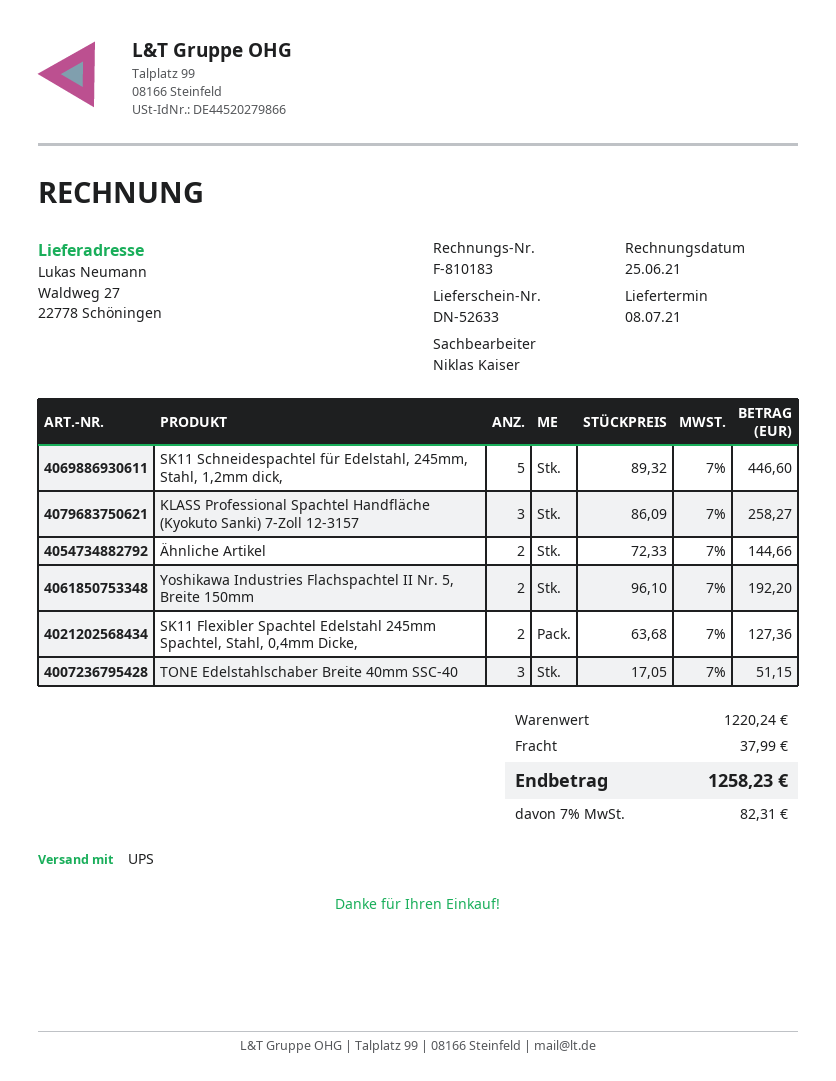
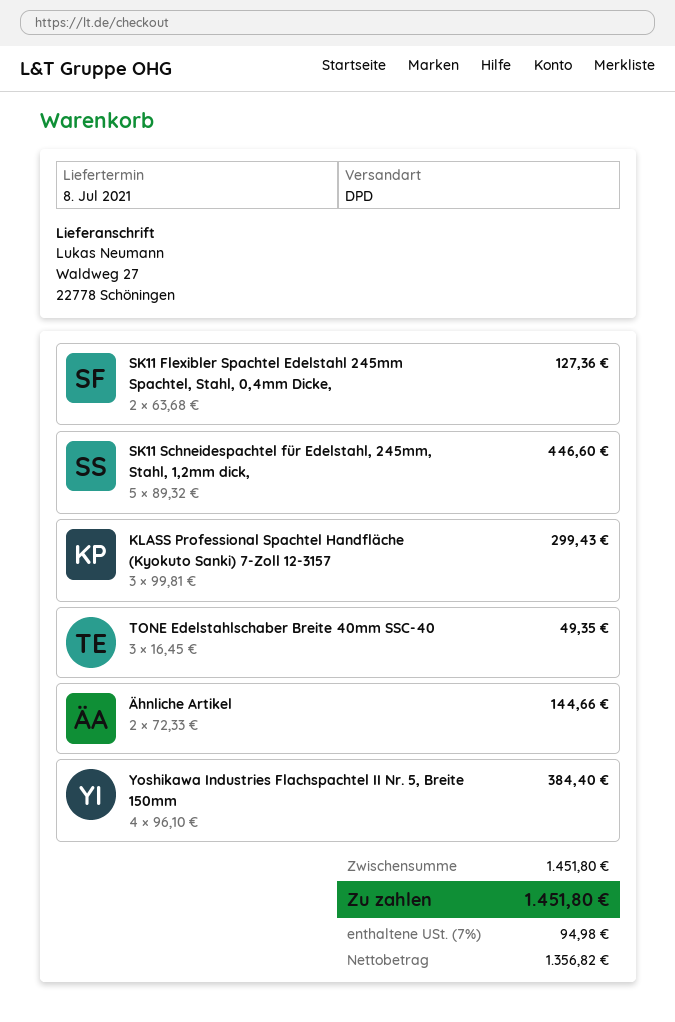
shipping method: UPS -> DPD
KLASS Professional Spachtel Handfläche (Kyokuto Sanki) 7-Zoll 12-3157: 3 x 86.09 = 258.27 -> 3 x 99.81 = 299.43
Yoshikawa Industries Flachspachtel II Nr. 5, Breite 150mm: 2 x 96.10 = 192.20 -> 4 x 96.10 = 384.40
TONE Edelstahlschaber Breite 40mm SSC-40: 3 x 17.05 = 51.15 -> 3 x 16.45 = 49.35
subtotal: 1220.24 -> 1451.80
shipping: 37.99 -> none
tax: 7% = 82.31 -> 7% = 94.98
total: 1258.23 -> 1451.80

